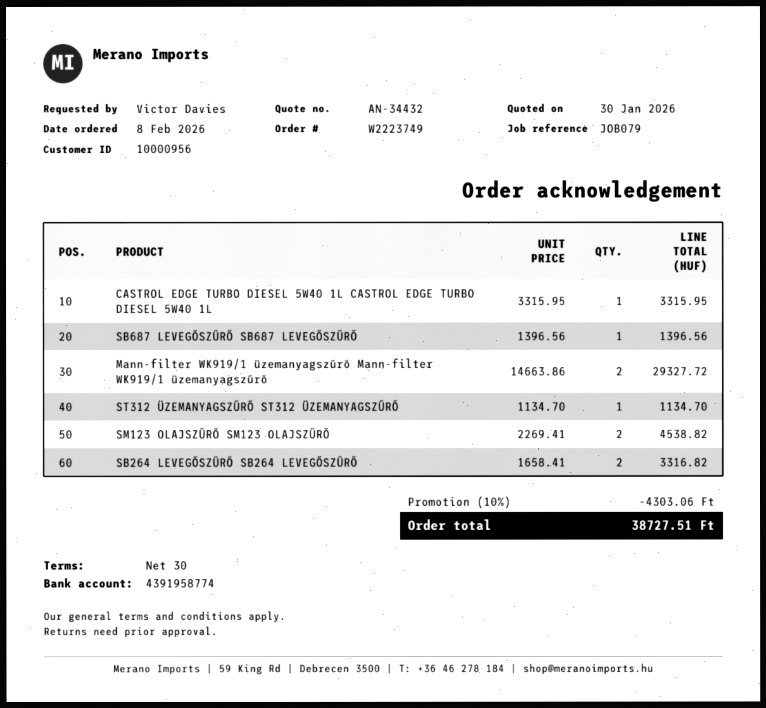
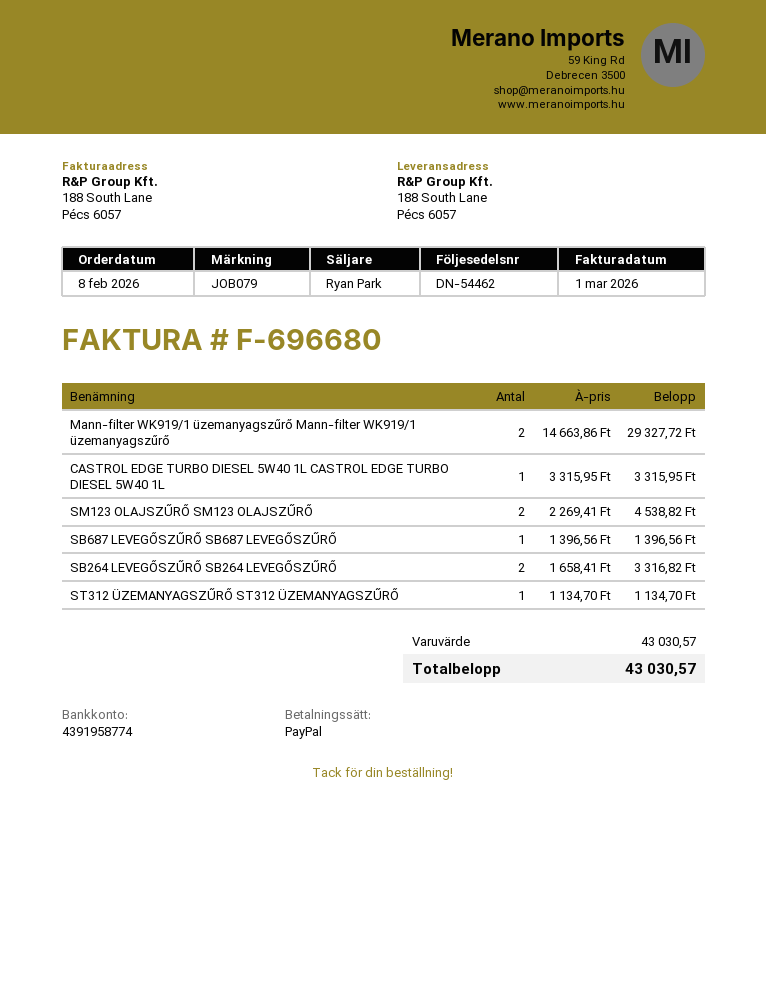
discount: 10% = 4303.06 -> none
total: 38727.51 -> 43030.57

